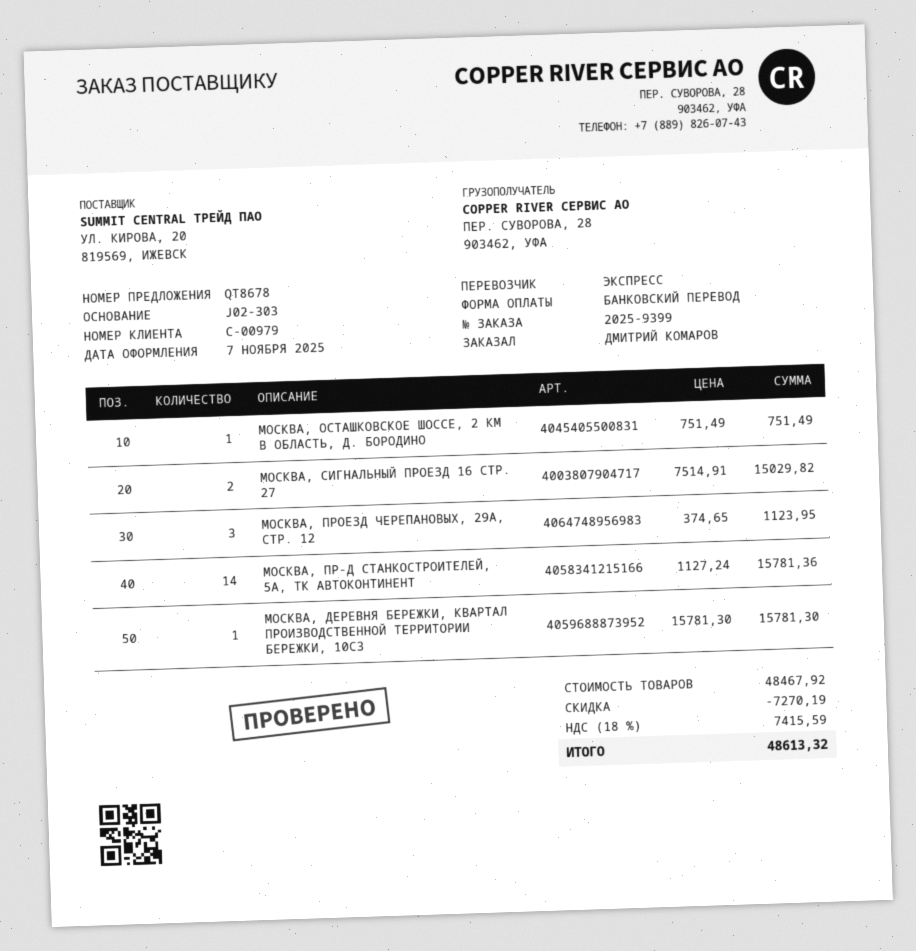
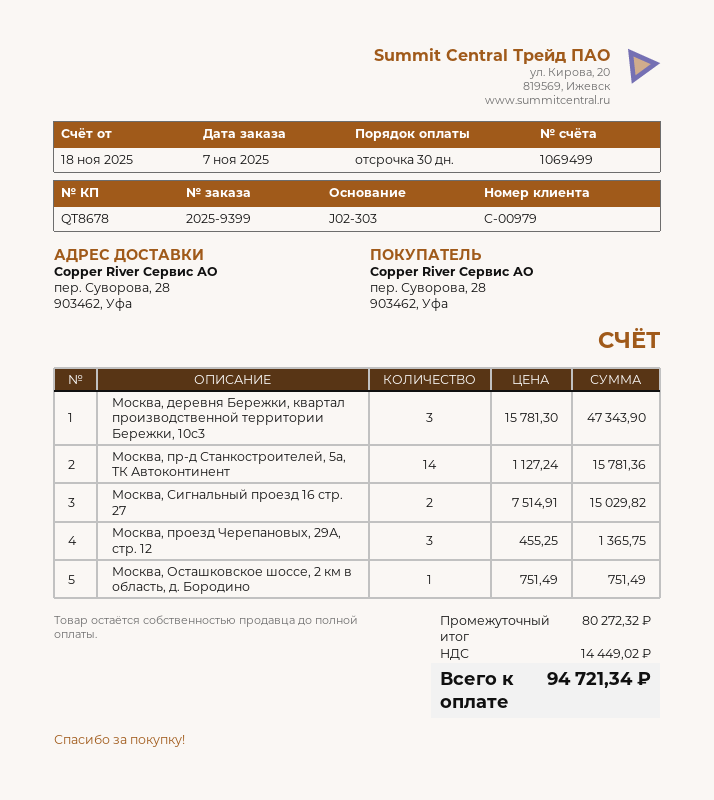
МОСКВА, ПРОЕЗД ЧЕРЕПАНОВЫХ, 29А, СТР. 12: 3 x 374.65 = 1123.95 -> 3 x 455.25 = 1365.75
МОСКВА, ДЕРЕВНЯ БЕРЕЖКИ, КВАРТАЛ ПРОИЗВОДСТВЕННОЙ ТЕРРИТОРИИ БЕРЕЖКИ, 10С3: 1 x 15781.30 = 15781.30 -> 3 x 15781.30 = 47343.90
subtotal: 48467.92 -> 80272.32
discount: 7270.19 -> none
tax: 7415.59 -> 14449.02
total: 48613.32 -> 94721.34

